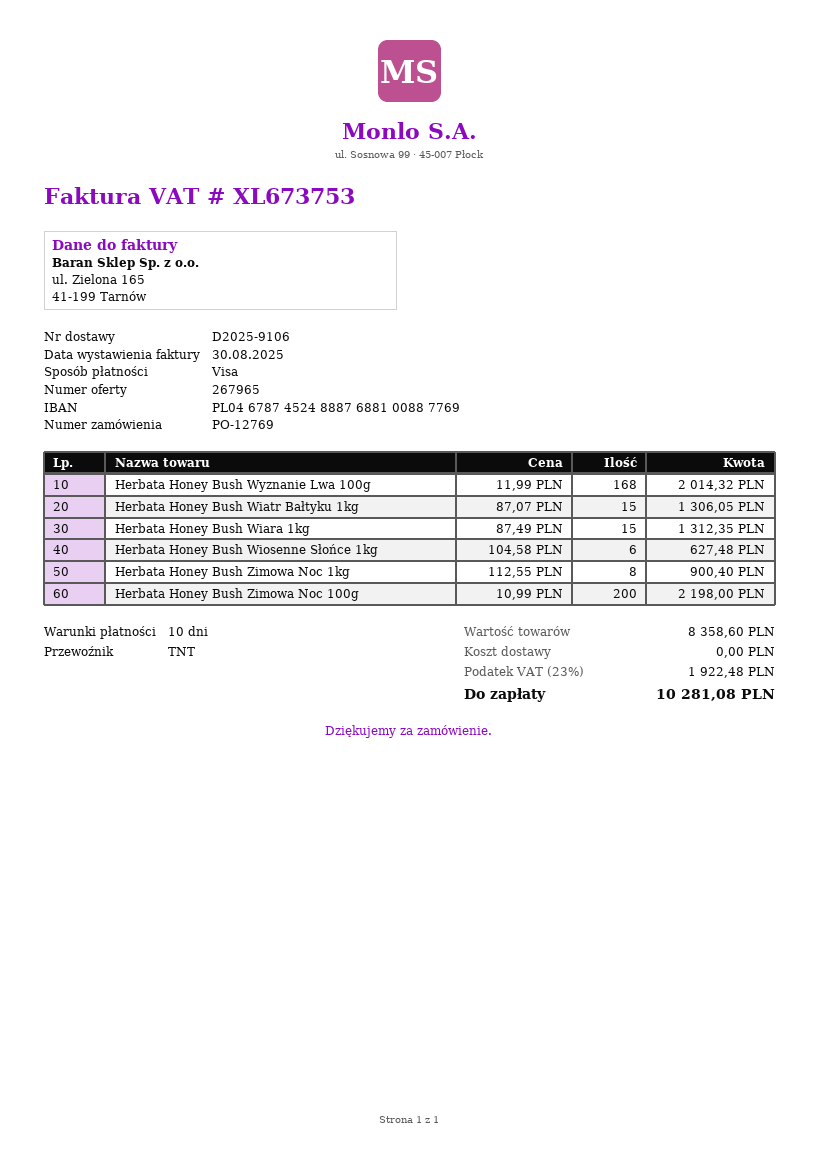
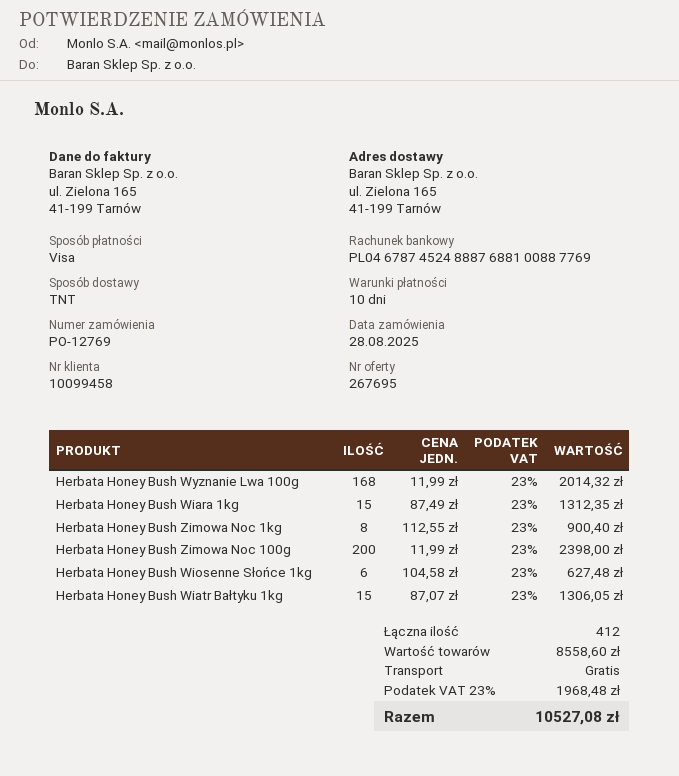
quote number: 267965 -> 267695
Herbata Honey Bush Zimowa Noc 100g: 200 x 10.99 = 2198.00 -> 200 x 11.99 = 2398.00
subtotal: 8358.60 -> 8558.60
tax: 23% = 1922.48 -> 23% = 1968.48
total: 10281.08 -> 10527.08

